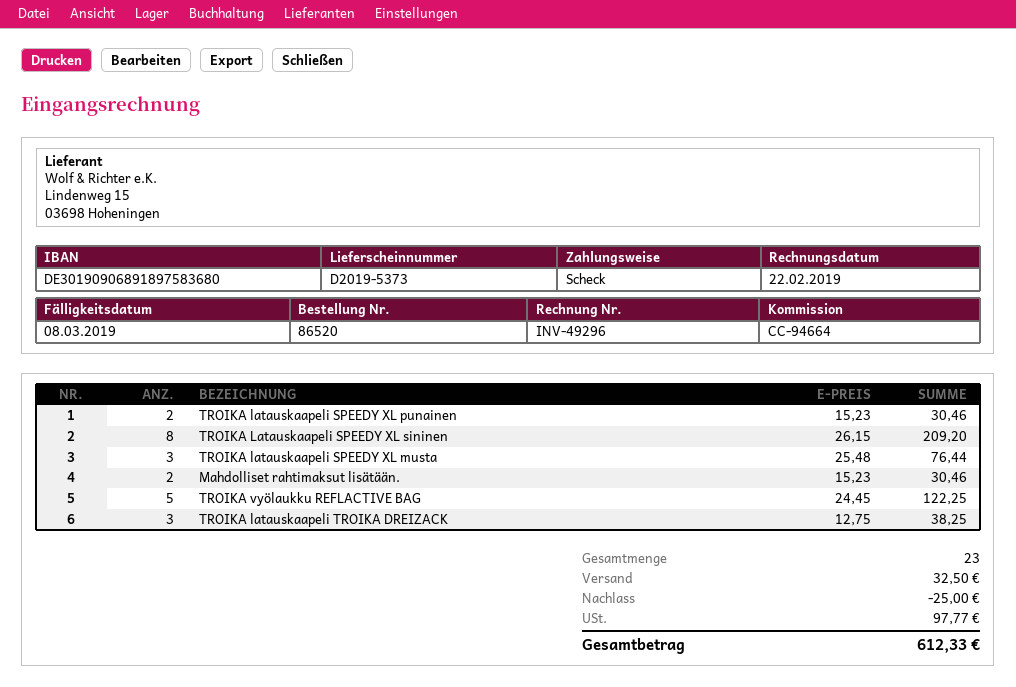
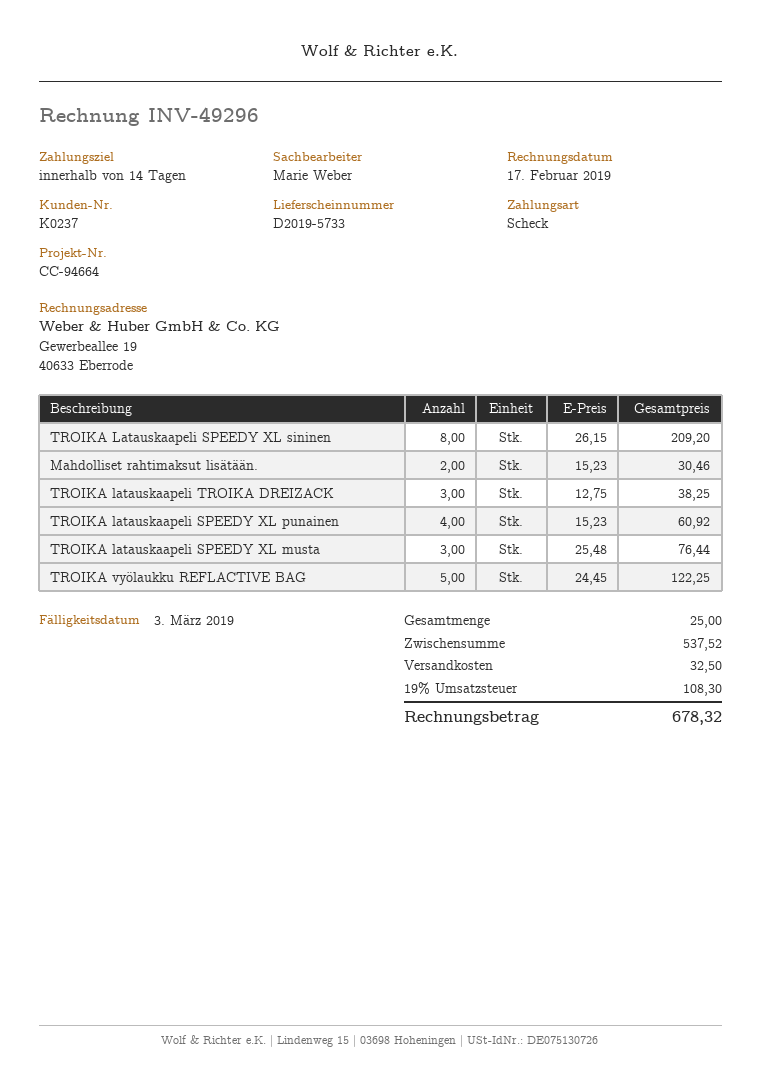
delivery note number: D2019-5373 -> D2019-5733
invoice date: 2019-02-22 -> 2019-02-17
due date: 2019-03-08 -> 2019-03-03
TROIKA latauskaapeli SPEEDY XL punainen: 2 x 15.23 = 30.46 -> 4 x 15.23 = 60.92
total quantity: 23 -> 25
discount: 25.00 -> none
tax: 97.77 -> 108.30
total: 612.33 -> 678.32

